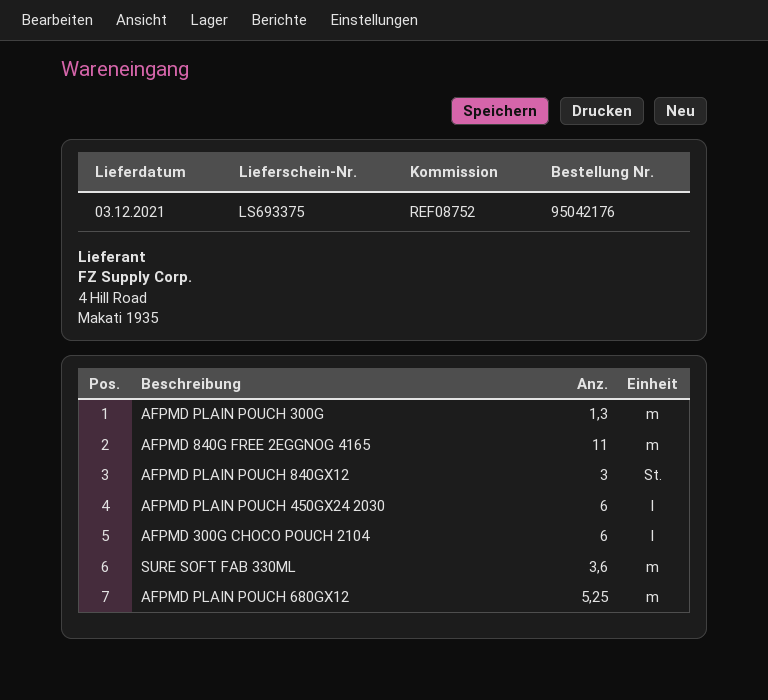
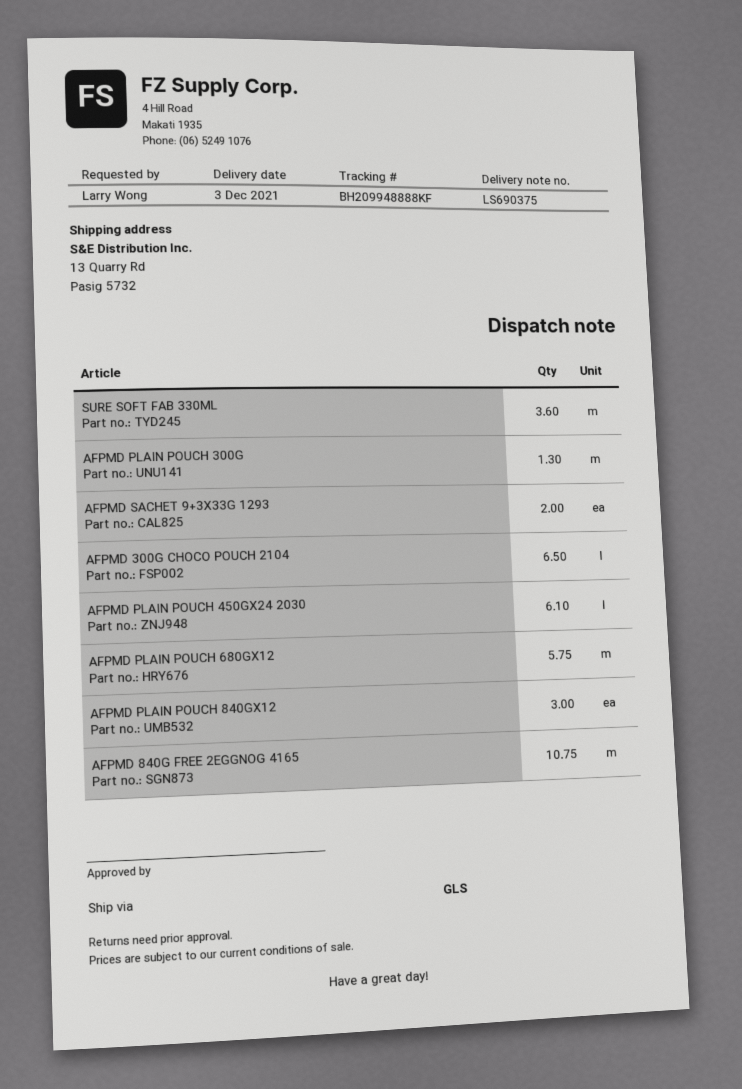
delivery note number: LS693375 -> LS690375
AFPMD 840G FREE 2EGGNOG 4165: 11 -> 10.75
AFPMD PLAIN POUCH 450GX24 2030: 6 -> 6.1
AFPMD 300G CHOCO POUCH 2104: 6 -> 6.5
AFPMD PLAIN POUCH 680GX12: 5.25 -> 5.75
AFPMD SACHET 9+3X33G 1293: none -> 2

